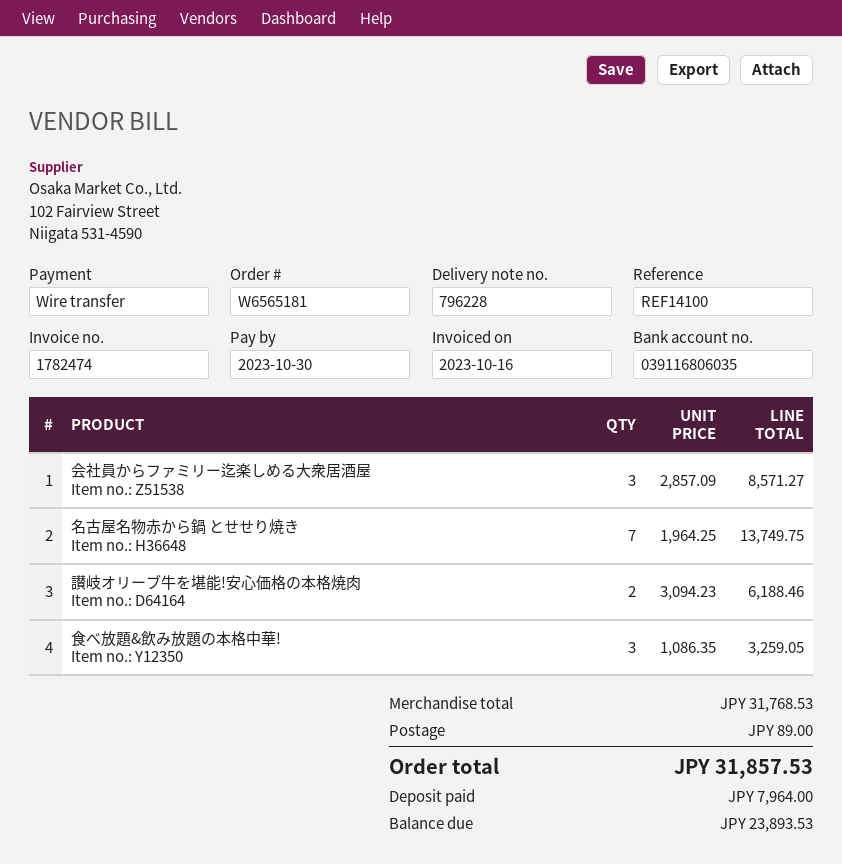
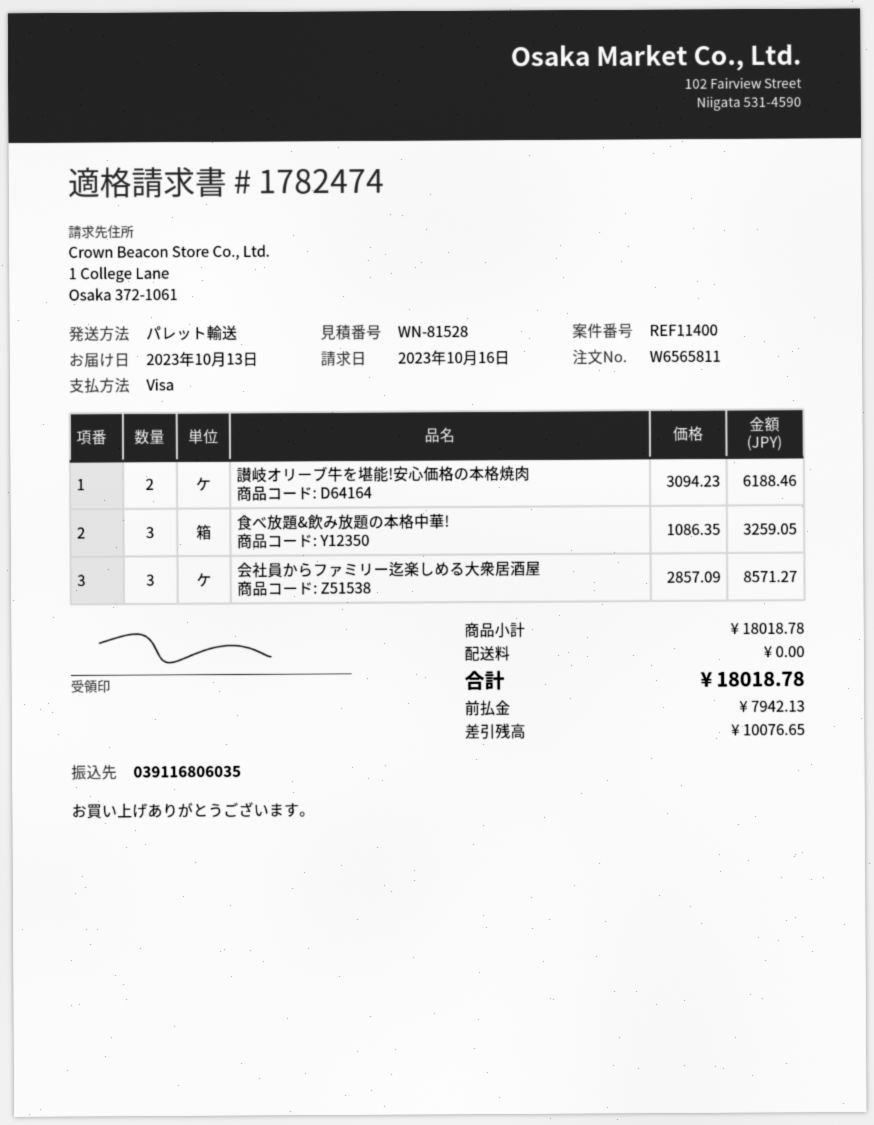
order number: W6565181 -> W6565811
reference: REF14100 -> REF11400
payment method: bank transfer -> Visa
名古屋名物赤から鍋 とせせり焼き: 7 x 1964.25 = 13749.75 -> none
subtotal: 31768.53 -> 18018.78
shipping: 89.00 -> 0.00
total: 31857.53 -> 18018.78
deposit: 7964.00 -> 7942.13
balance: 23893.53 -> 10076.65

